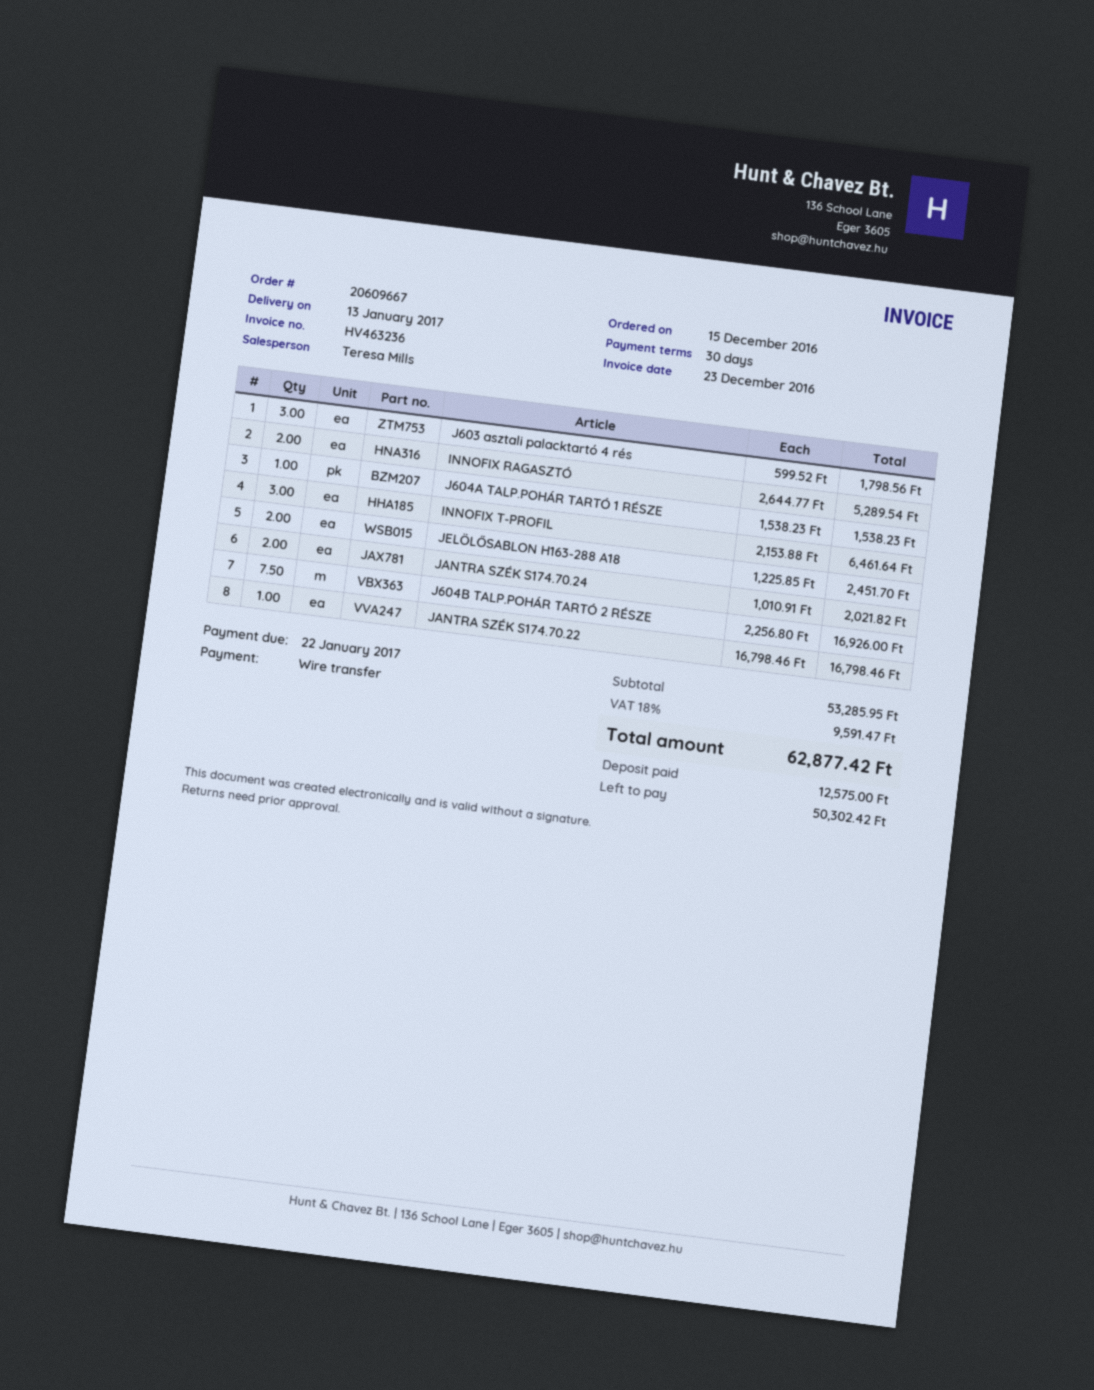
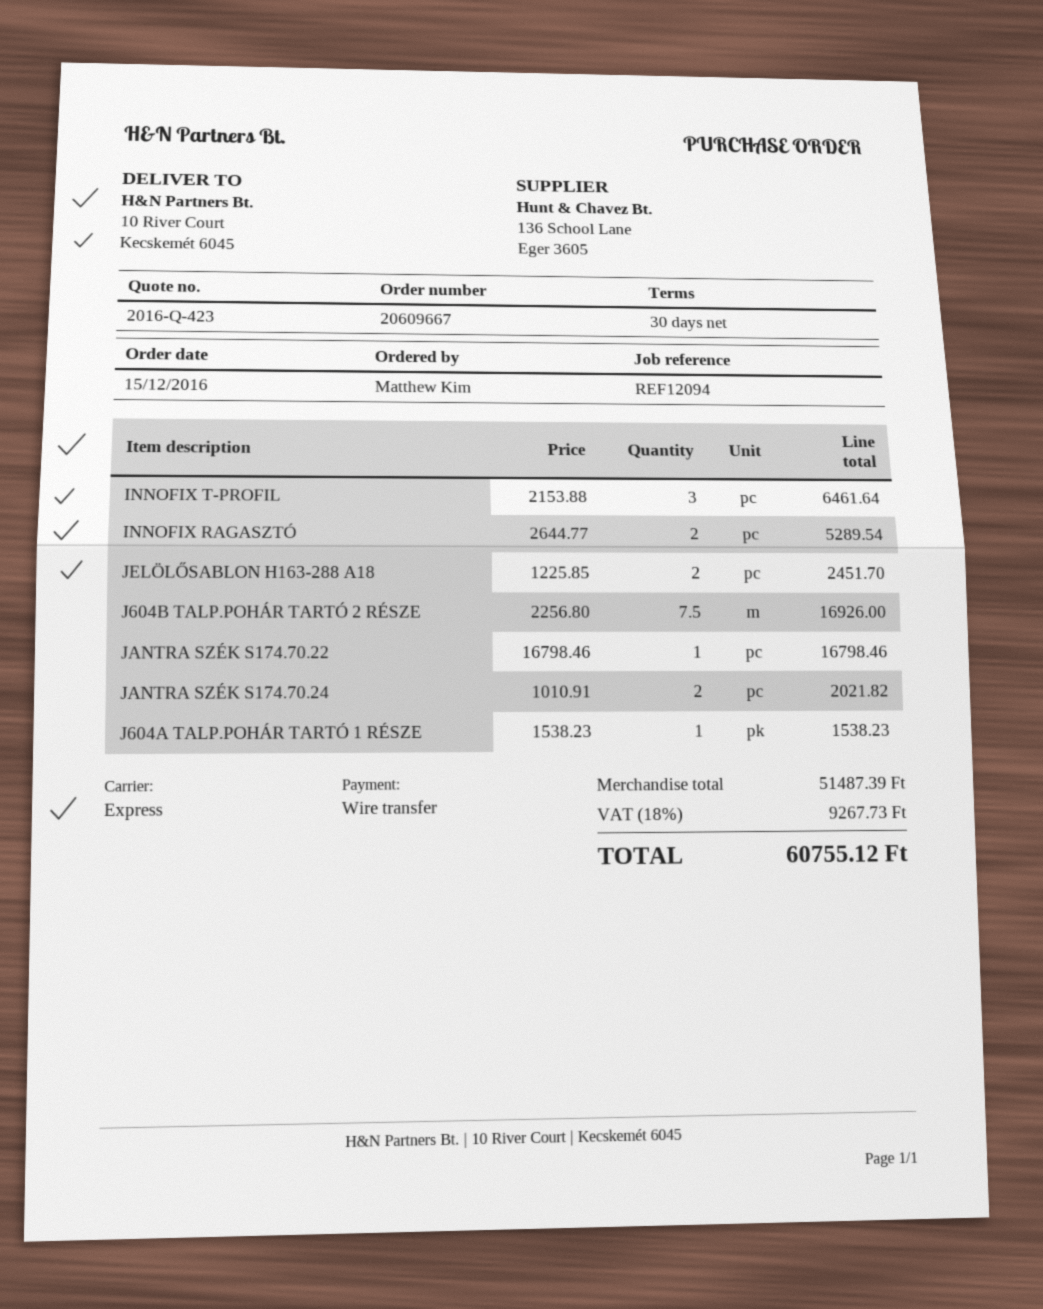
J603 asztali palacktartó 4 rés: 3 x 599.52 = 1798.56 -> none
subtotal: 53285.95 -> 51487.39
tax: 18% = 9591.47 -> 18% = 9267.73
total: 62877.42 -> 60755.12

